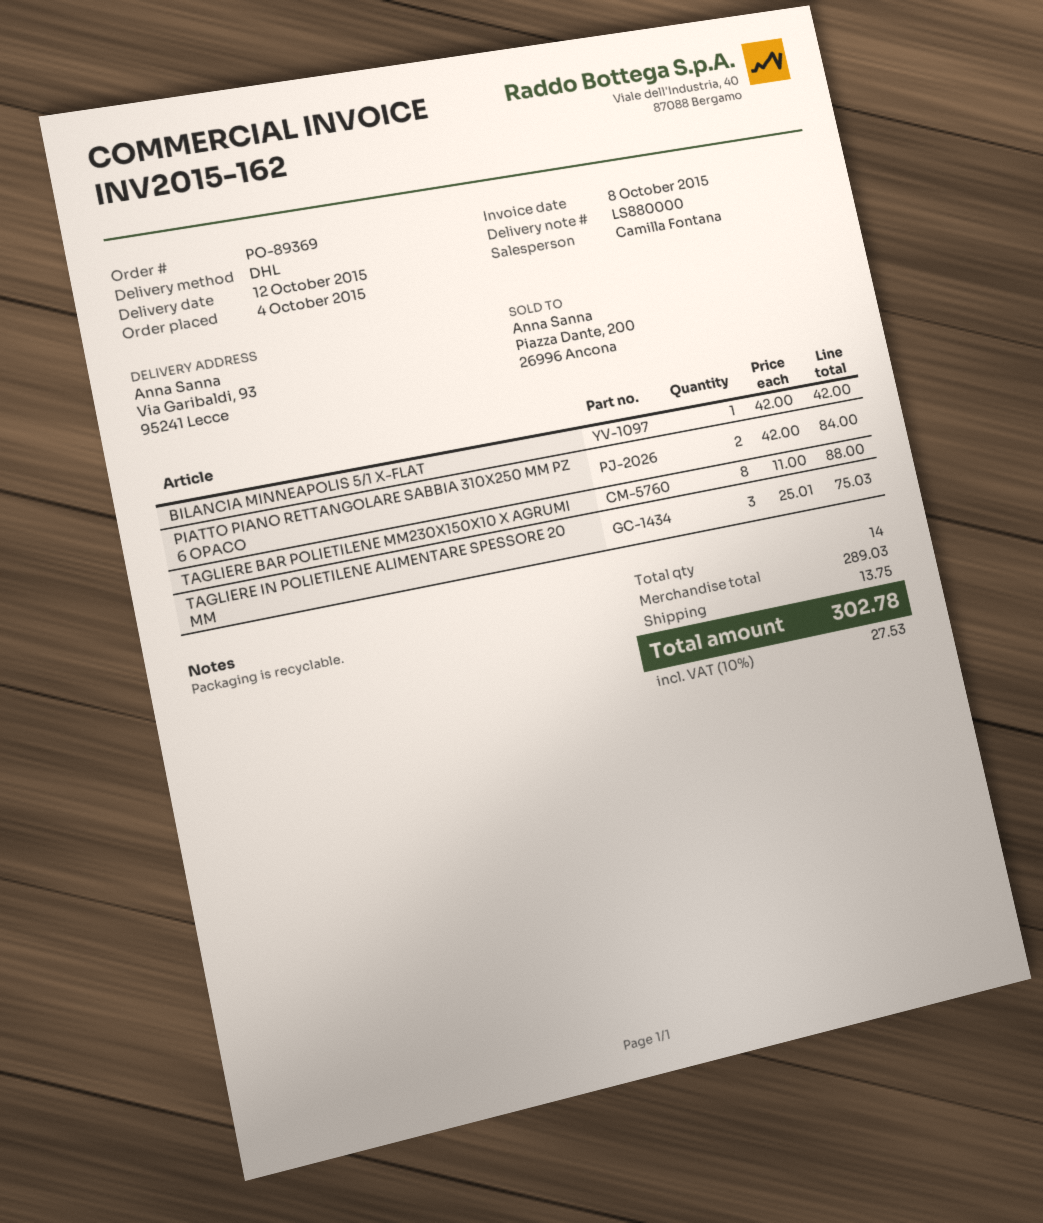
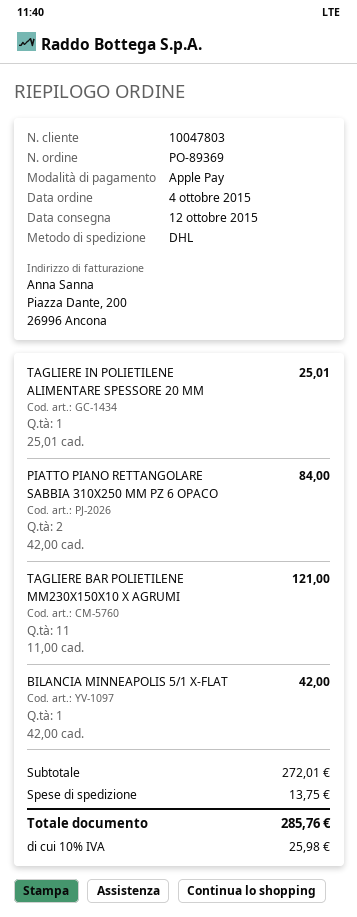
TAGLIERE BAR POLIETILENE MM230X150X10 X AGRUMI: 8 x 11.00 = 88.00 -> 11 x 11.00 = 121.00
TAGLIERE IN POLIETILENE ALIMENTARE SPESSORE 20 MM: 3 x 25.01 = 75.03 -> 1 x 25.01 = 25.01
subtotal: 289.03 -> 272.01
tax: 10% = 27.53 -> 10% = 25.98
total: 302.78 -> 285.76

